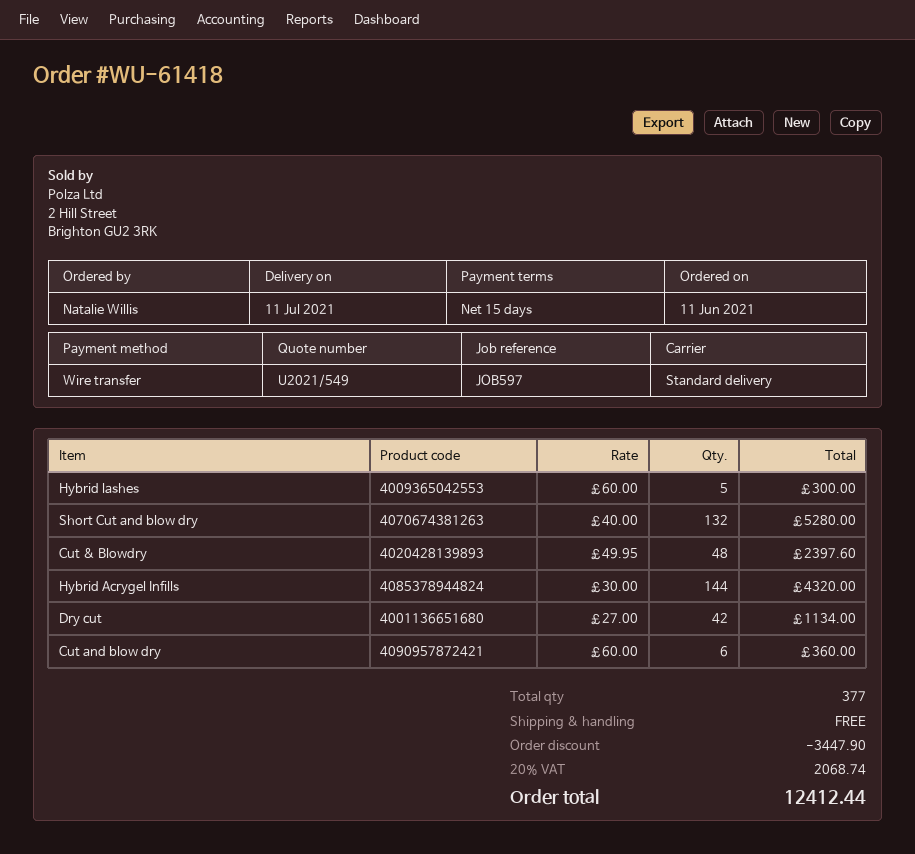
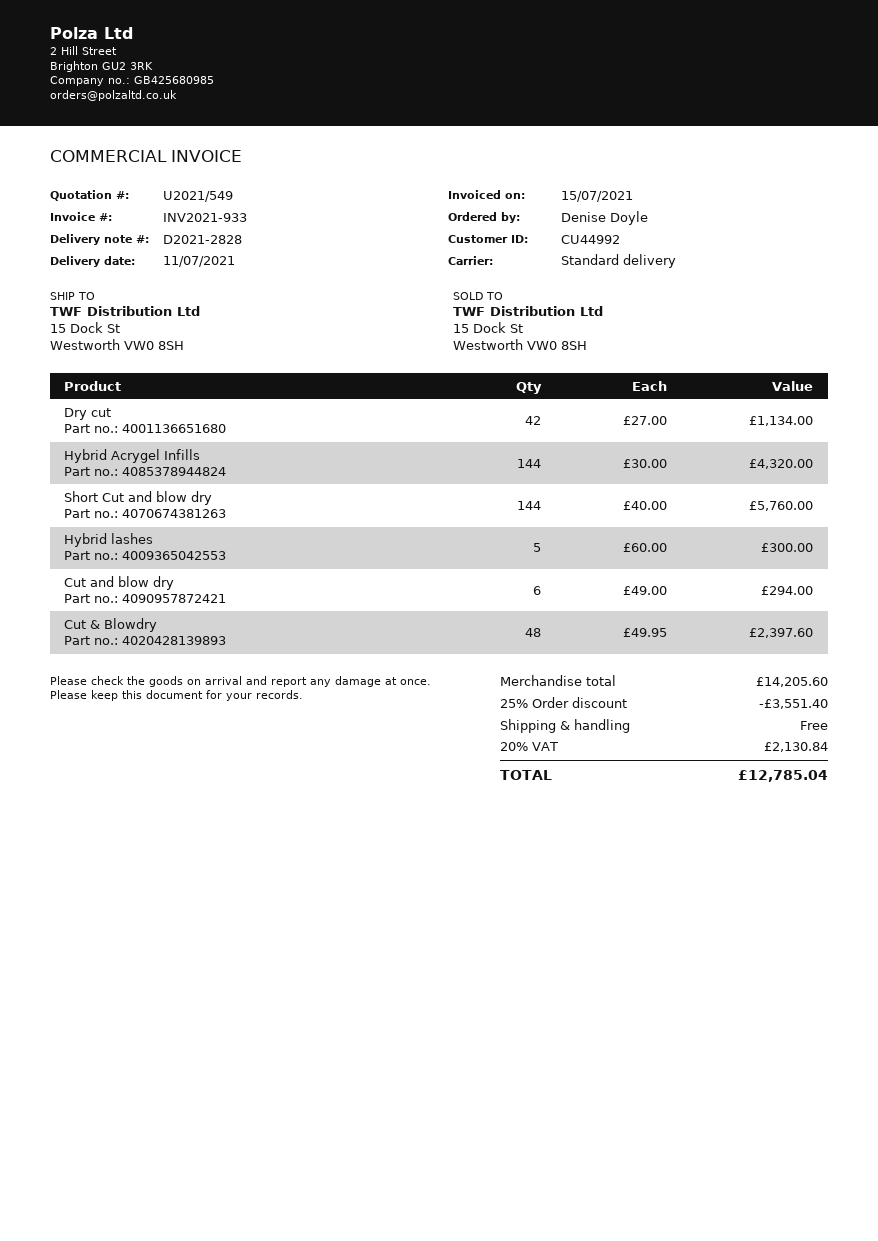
ordered by: Natalie Willis -> Denise Doyle
Short Cut and blow dry: 132 x 40.00 = 5280.00 -> 144 x 40.00 = 5760.00
Cut and blow dry: 6 x 60.00 = 360.00 -> 6 x 49.00 = 294.00
discount: 3447.90 -> 3551.40
tax: 20% = 2068.74 -> 20% = 2130.84
total: 12412.44 -> 12785.04

